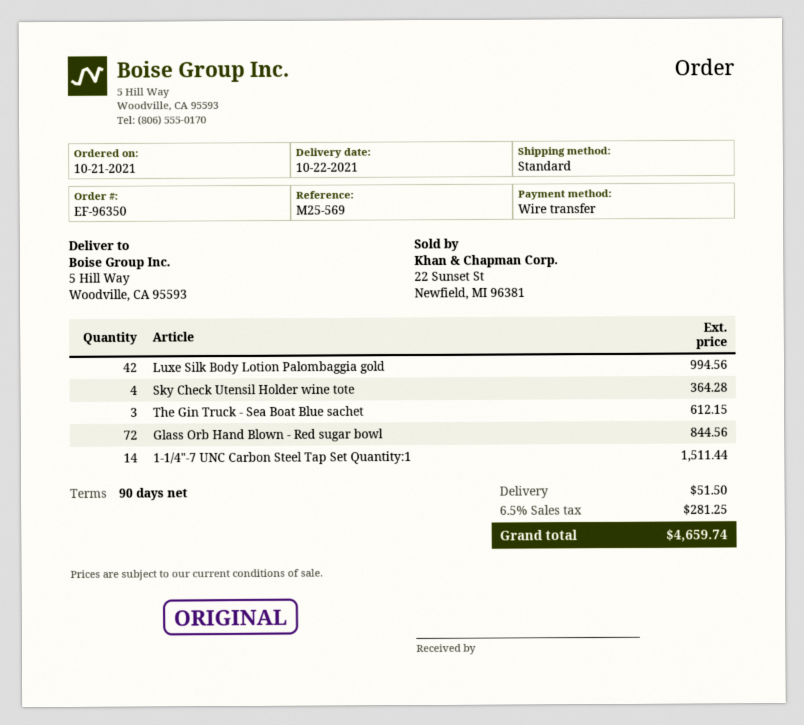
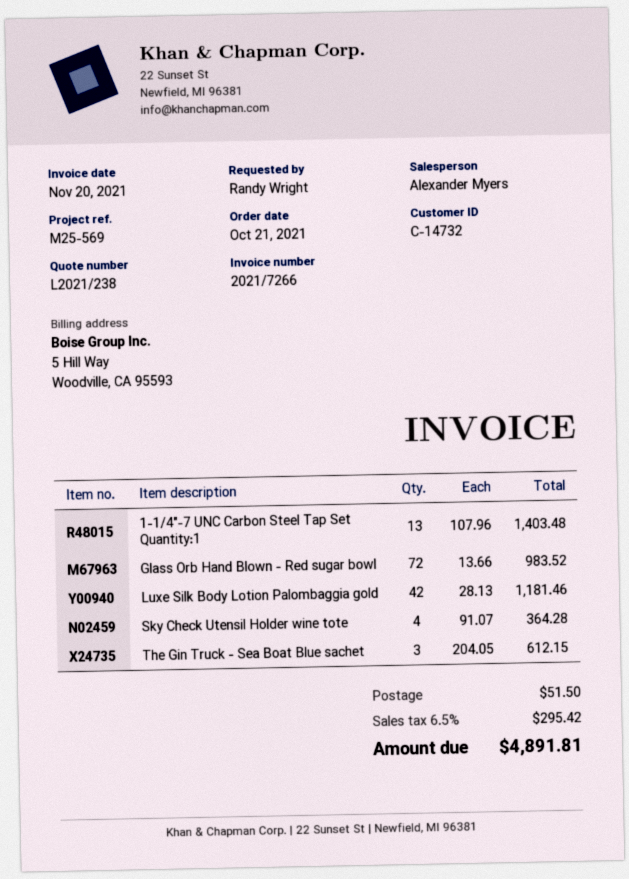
Luxe Silk Body Lotion Palombaggia gold: 42 for 994.56 -> 42 for 1181.46
Glass Orb Hand Blown - Red sugar bowl: 72 for 844.56 -> 72 for 983.52
1-1/4"-7 UNC Carbon Steel Tap Set Quantity:1: 14 for 1511.44 -> 13 for 1403.48
tax: 6.5% = 281.25 -> 6.5% = 295.42
total: 4659.74 -> 4891.81

